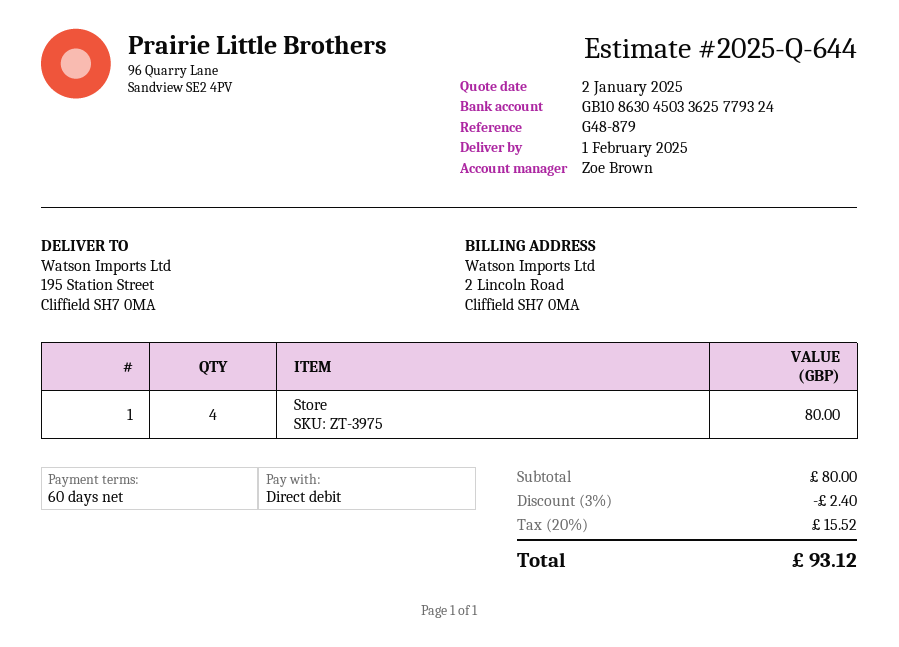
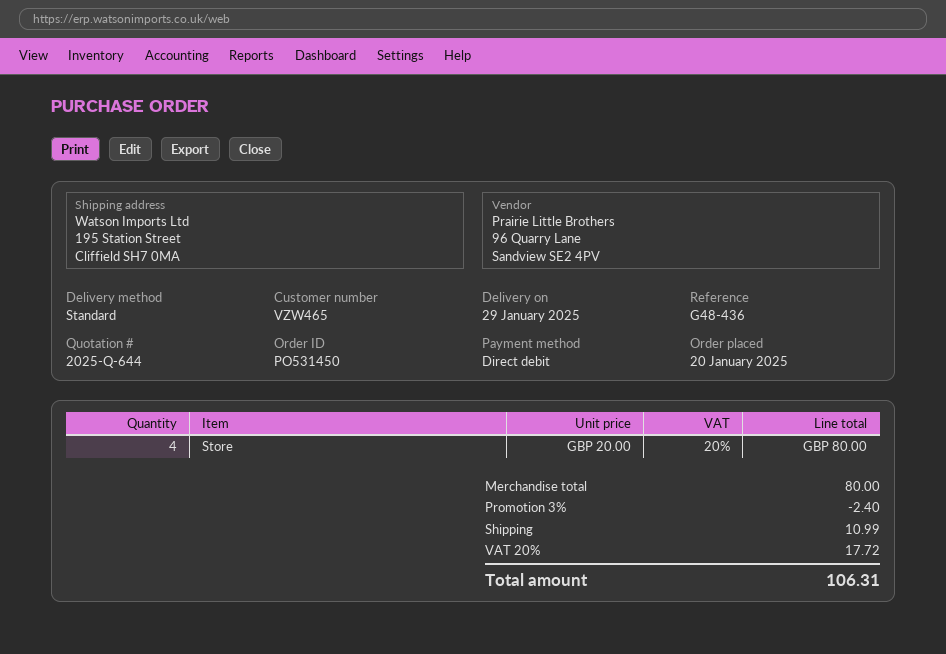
delivery date: 2025-02-01 -> 2025-01-29
reference: G48-879 -> G48-436
shipping: none -> 10.99
tax: 20% = 15.52 -> 20% = 17.72
total: 93.12 -> 106.31

